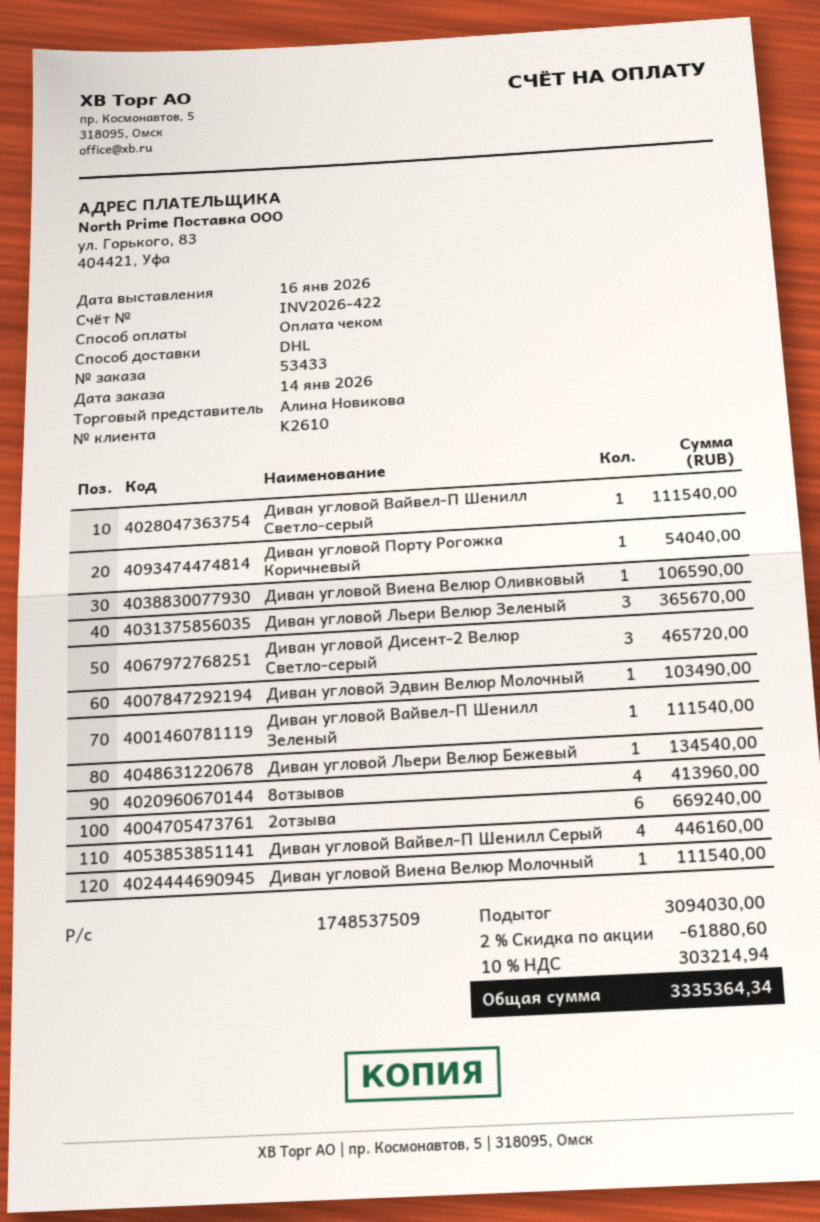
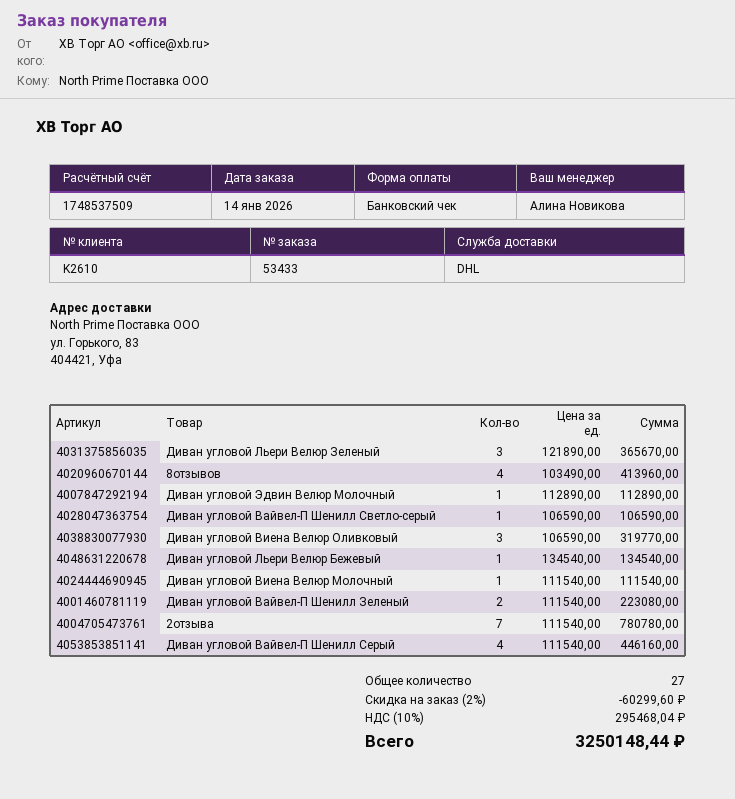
Диван угловой Вайвел-П Шенилл Светло-серый: 1 for 111540.00 -> 1 for 106590.00
Диван угловой Порту Рогожка Коричневый: 1 for 54040.00 -> none
Диван угловой Виена Велюр Оливковый: 1 for 106590.00 -> 3 for 319770.00
Диван угловой Дисент-2 Велюр Светло-серый: 3 for 465720.00 -> none
Диван угловой Эдвин Велюр Молочный: 1 for 103490.00 -> 1 for 112890.00
Диван угловой Вайвел-П Шенилл Зеленый: 1 for 111540.00 -> 2 for 223080.00
2отзыва: 6 for 669240.00 -> 7 for 780780.00
discount: 2% = 61880.60 -> 2% = 60299.60
tax: 10% = 303214.94 -> 10% = 295468.04
total: 3335364.34 -> 3250148.44

